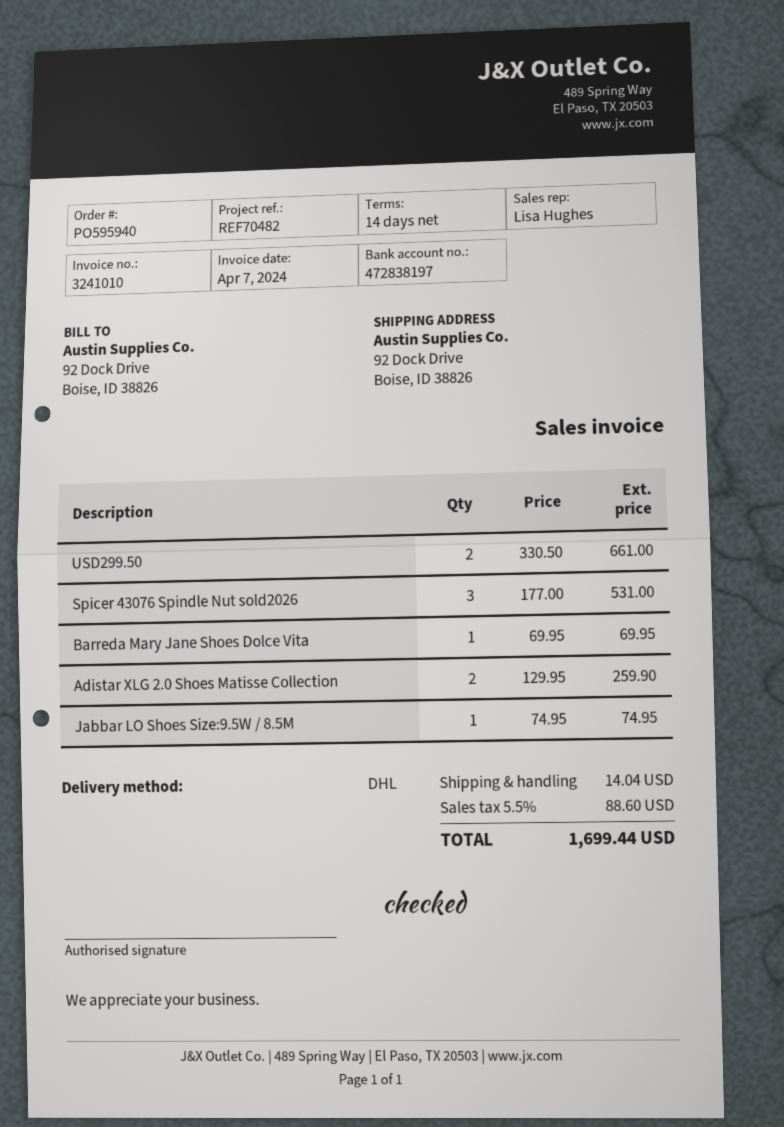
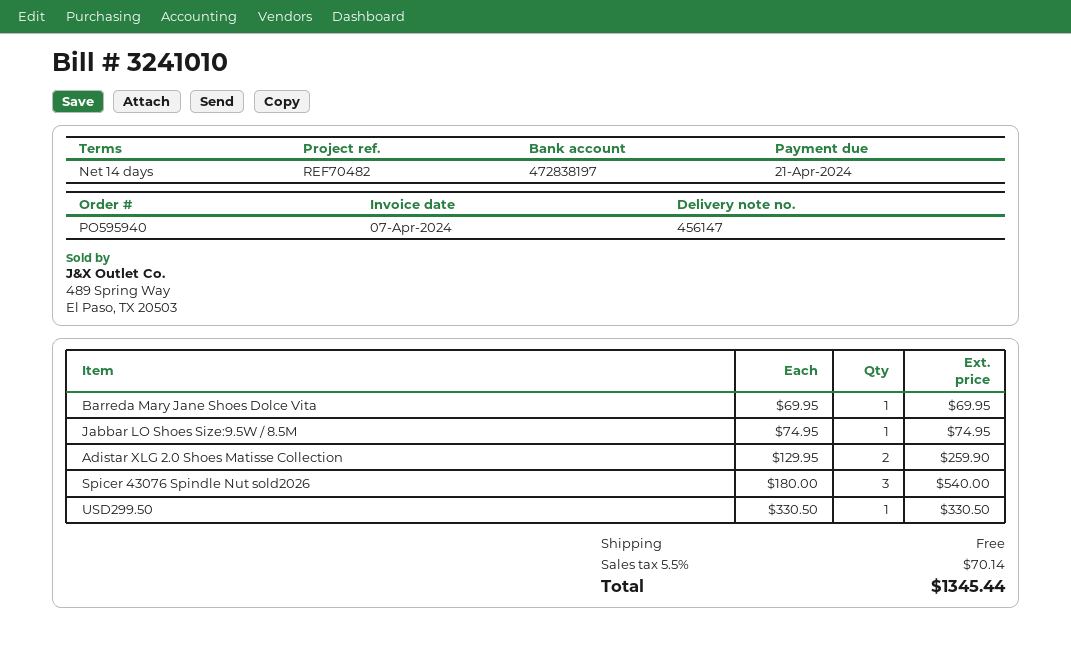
USD299.50: 2 x 330.50 = 661.00 -> 1 x 330.50 = 330.50
Spicer 43076 Spindle Nut sold2026: 3 x 177.00 = 531.00 -> 3 x 180.00 = 540.00
shipping: 14.04 -> 0.00
tax: 5.5% = 88.60 -> 5.5% = 70.14
total: 1699.44 -> 1345.44

